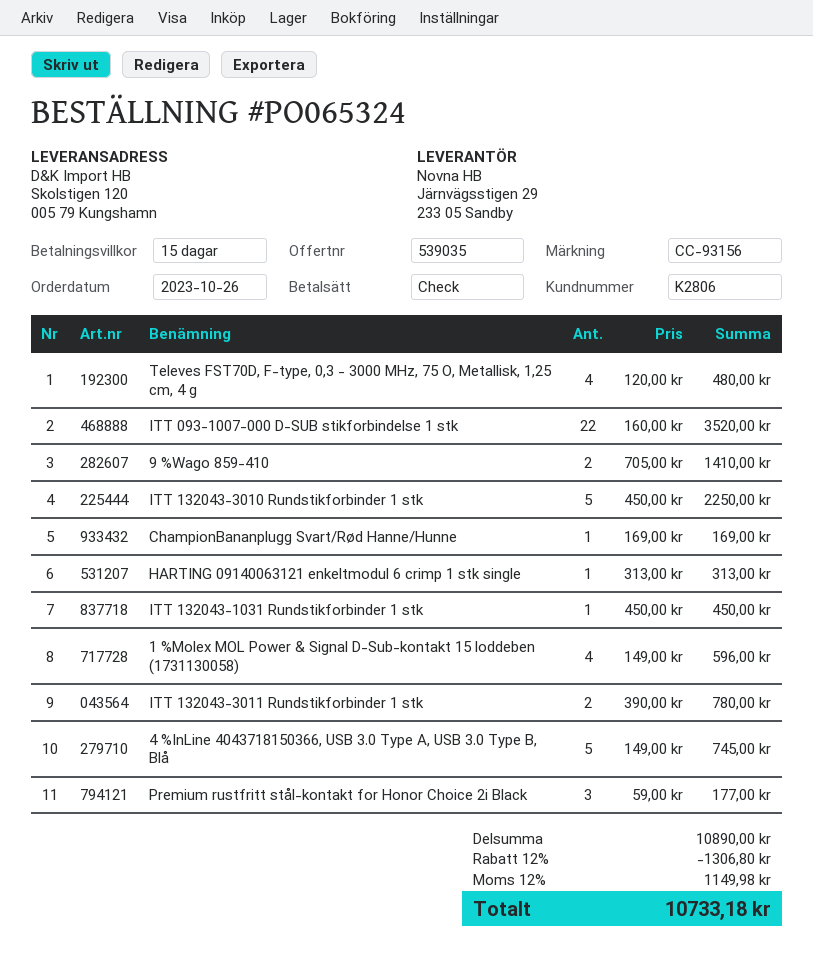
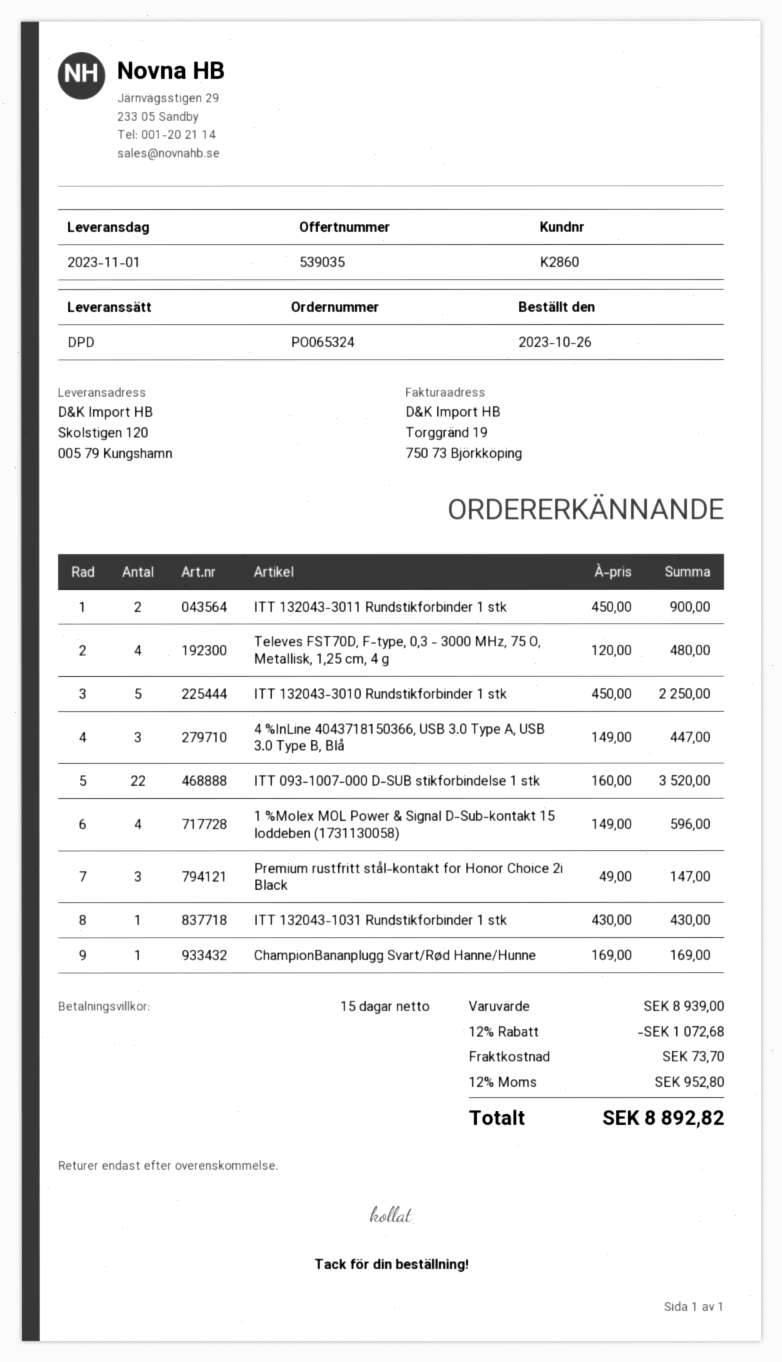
customer number: K2806 -> K2860
9 %Wago 859-410: 2 x 705.00 = 1410.00 -> none
HARTING 09140063121 enkeltmodul 6 crimp 1 stk single: 1 x 313.00 = 313.00 -> none
ITT 132043-1031 Rundstikforbinder 1 stk: 1 x 450.00 = 450.00 -> 1 x 430.00 = 430.00
ITT 132043-3011 Rundstikforbinder 1 stk: 2 x 390.00 = 780.00 -> 2 x 450.00 = 900.00
4 %InLine 4043718150366, USB 3.0 Type A, USB 3.0 Type B, Blå: 5 x 149.00 = 745.00 -> 3 x 149.00 = 447.00
Premium rustfritt stål-kontakt for Honor Choice 2i Black: 3 x 59.00 = 177.00 -> 3 x 49.00 = 147.00
subtotal: 10890.00 -> 8939.00
discount: 12% = 1306.80 -> 12% = 1072.68
shipping: none -> 73.70
tax: 12% = 1149.98 -> 12% = 952.80
total: 10733.18 -> 8892.82

